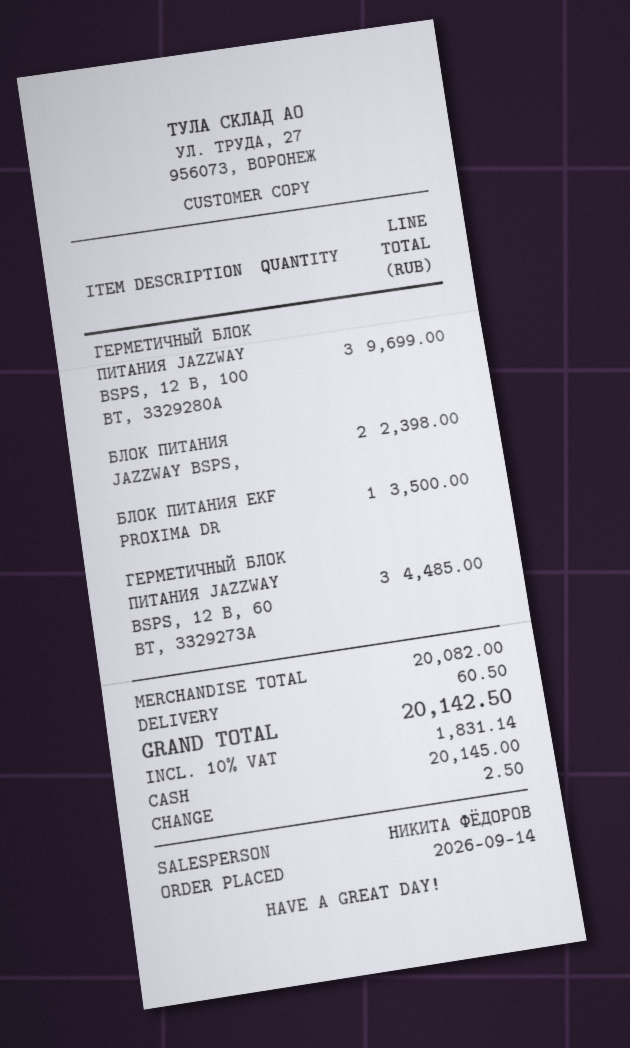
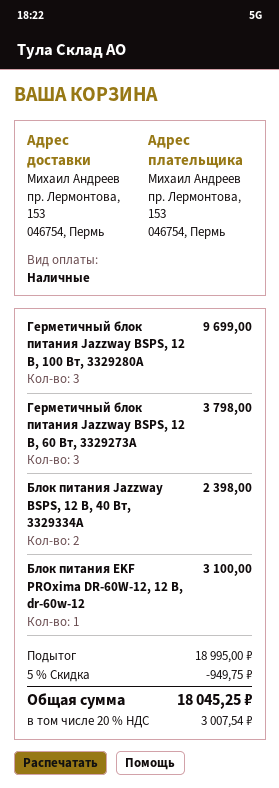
БЛОК ПИТАНИЯ EKF PROXIMA DR: 1 for 3500.00 -> 1 for 3100.00
ГЕРМЕТИЧНЫЙ БЛОК ПИТАНИЯ JAZZWAY BSPS, 12 В, 60 ВТ, 3329273A: 3 for 4485.00 -> 3 for 3798.00
subtotal: 20082.00 -> 18995.00
discount: none -> 5% = 949.75
shipping: 60.50 -> none
tax: 10% = 1831.14 -> 20% = 3007.54
total: 20142.50 -> 18045.25

